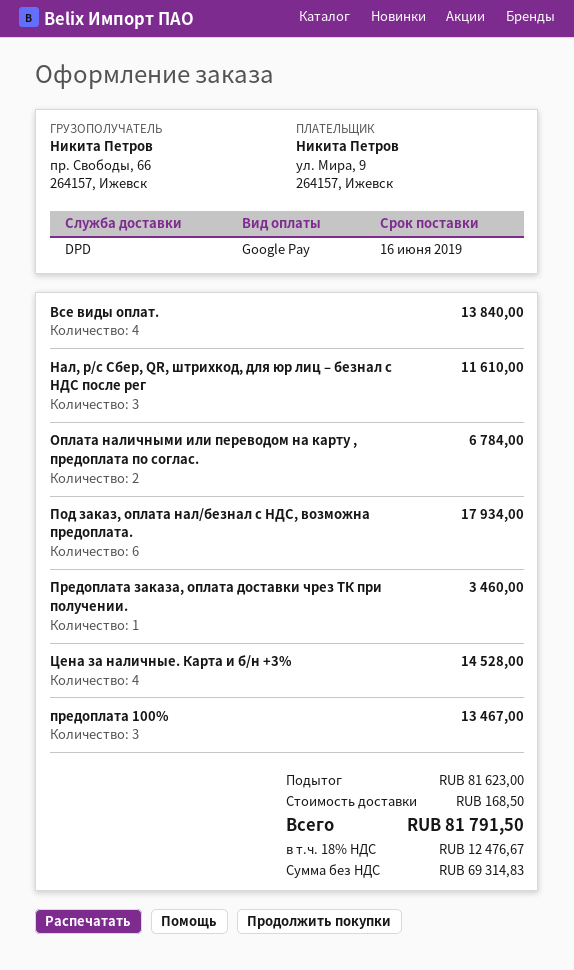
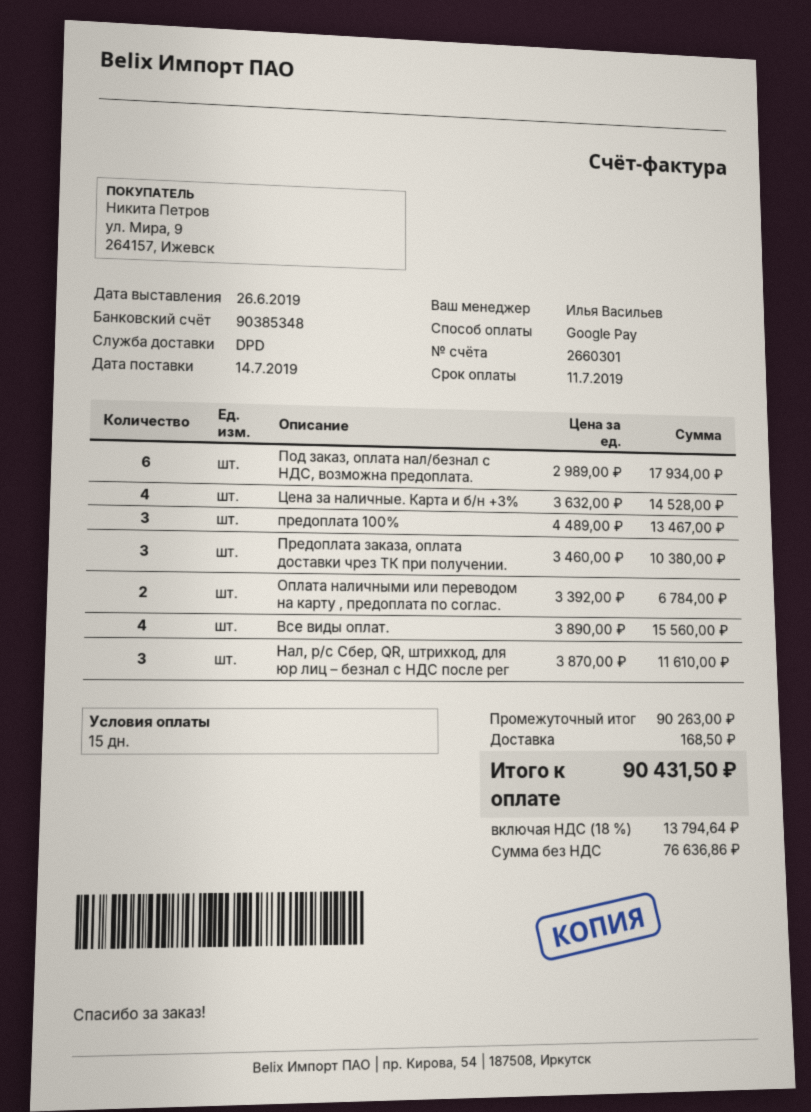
delivery date: 2019-06-16 -> 2019-07-14
Все виды оплат.: 4 for 13840.00 -> 4 for 15560.00
Предоплата заказа, оплата доставки чрез ТК при получении.: 1 for 3460.00 -> 3 for 10380.00
subtotal: 81623.00 -> 90263.00
net: 69314.83 -> 76636.86
tax: 18% = 12476.67 -> 18% = 13794.64
total: 81791.50 -> 90431.50

